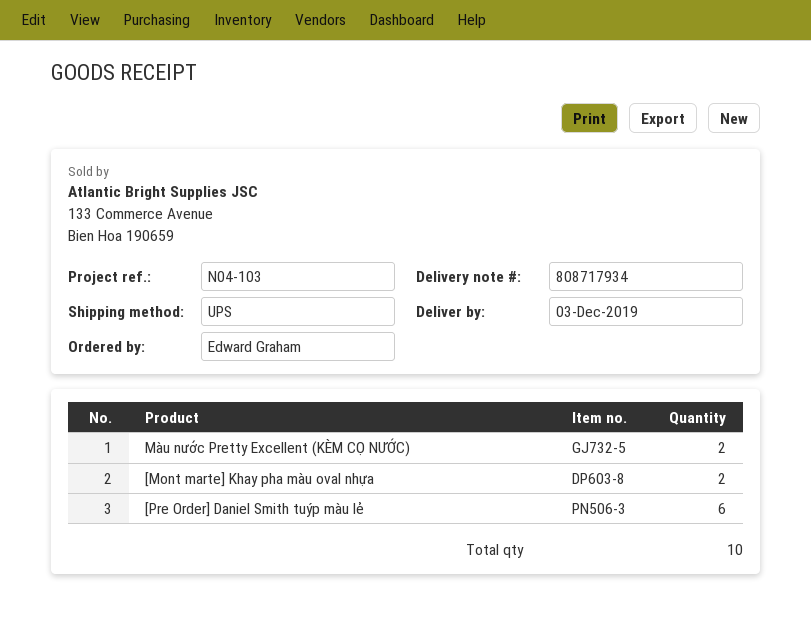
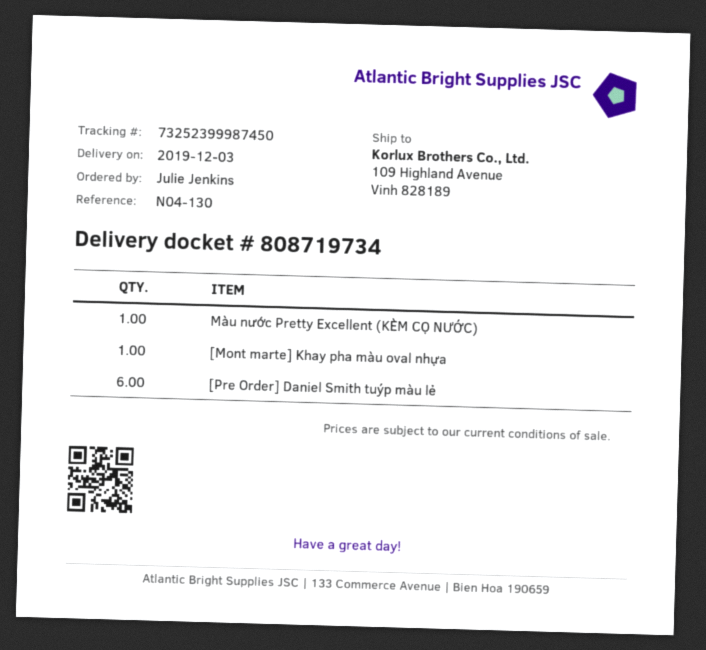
delivery note number: 808717934 -> 808719734
reference: N04-103 -> N04-130
ordered by: Edward Graham -> Julie Jenkins
Màu nước Pretty Excellent (KÈM CỌ NƯỚC): 2 -> 1
[Mont marte] Khay pha màu oval nhựa: 2 -> 1

